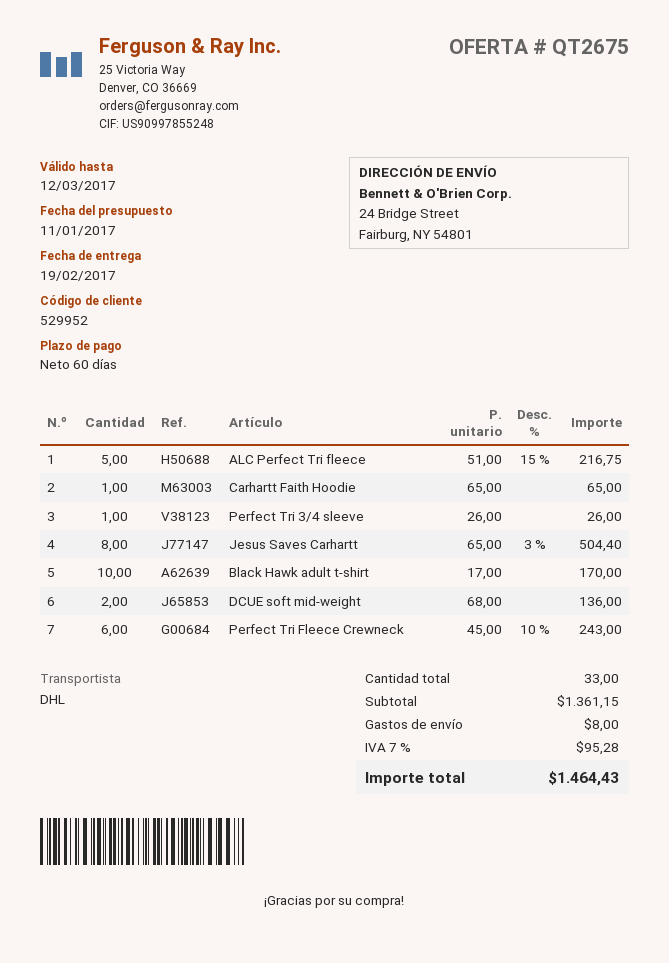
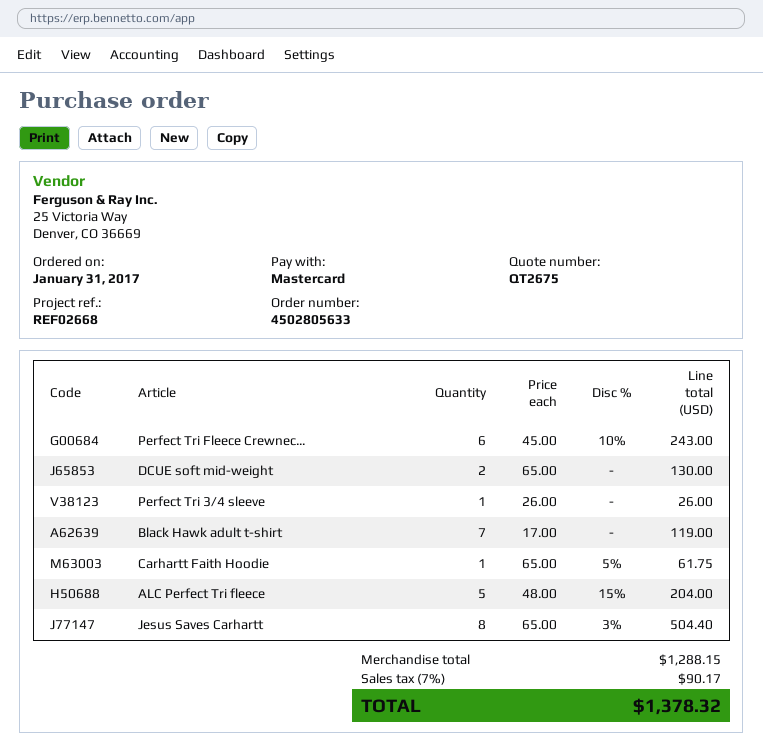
ALC Perfect Tri fleece: 5 x 51.00 - 15% = 216.75 -> 5 x 48.00 - 15% = 204.00
Carhartt Faith Hoodie: 1 x 65.00 = 65.00 -> 1 x 65.00 - 5% = 61.75
Black Hawk adult t-shirt: 10 x 17.00 = 170.00 -> 7 x 17.00 = 119.00
DCUE soft mid-weight: 2 x 68.00 = 136.00 -> 2 x 65.00 = 130.00
subtotal: 1361.15 -> 1288.15
shipping: 8.00 -> none
tax: 7% = 95.28 -> 7% = 90.17
total: 1464.43 -> 1378.32

